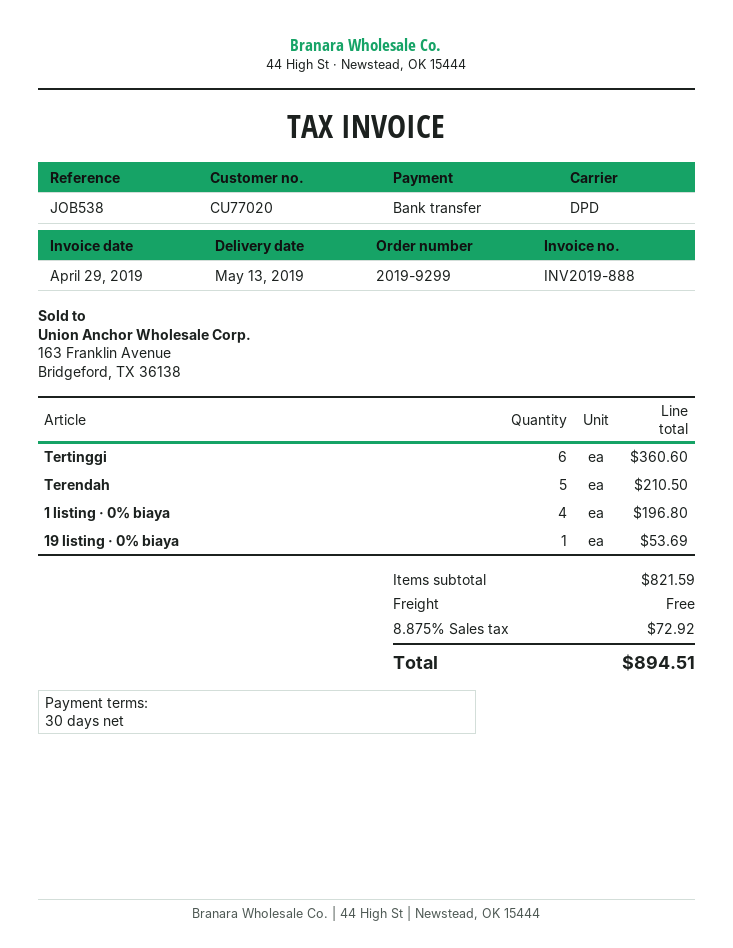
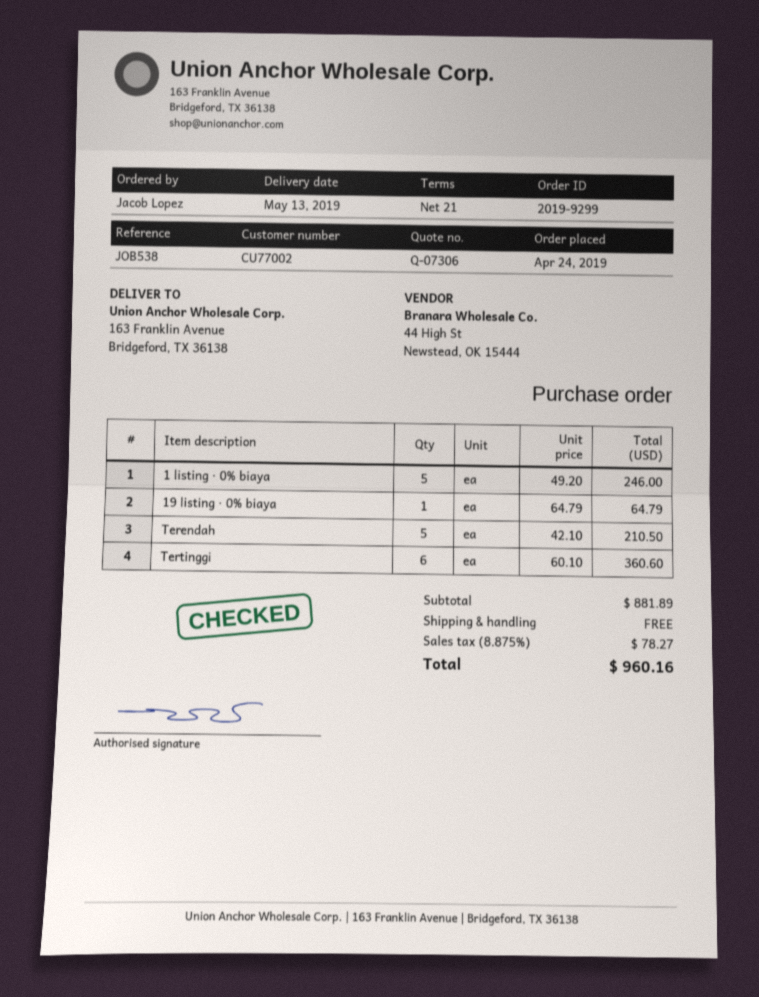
payment terms: 30 days -> 21 days
customer number: CU77020 -> CU77002
1 listing · 0% biaya: 4 for 196.80 -> 5 for 246.00
19 listing · 0% biaya: 1 for 53.69 -> 1 for 64.79
subtotal: 821.59 -> 881.89
tax: 8.875% = 72.92 -> 8.875% = 78.27
total: 894.51 -> 960.16

